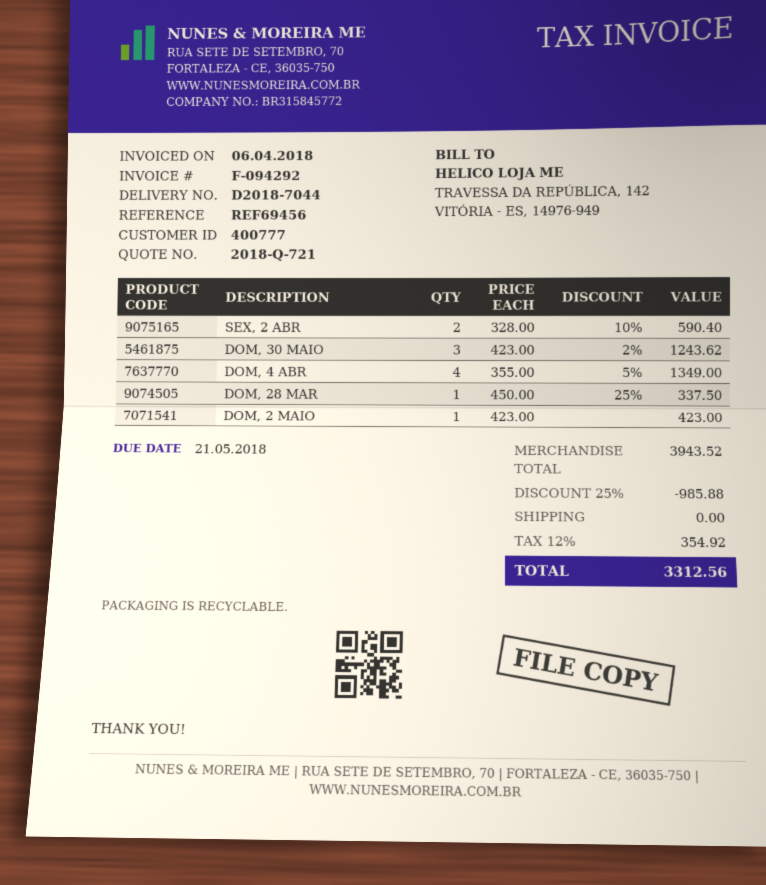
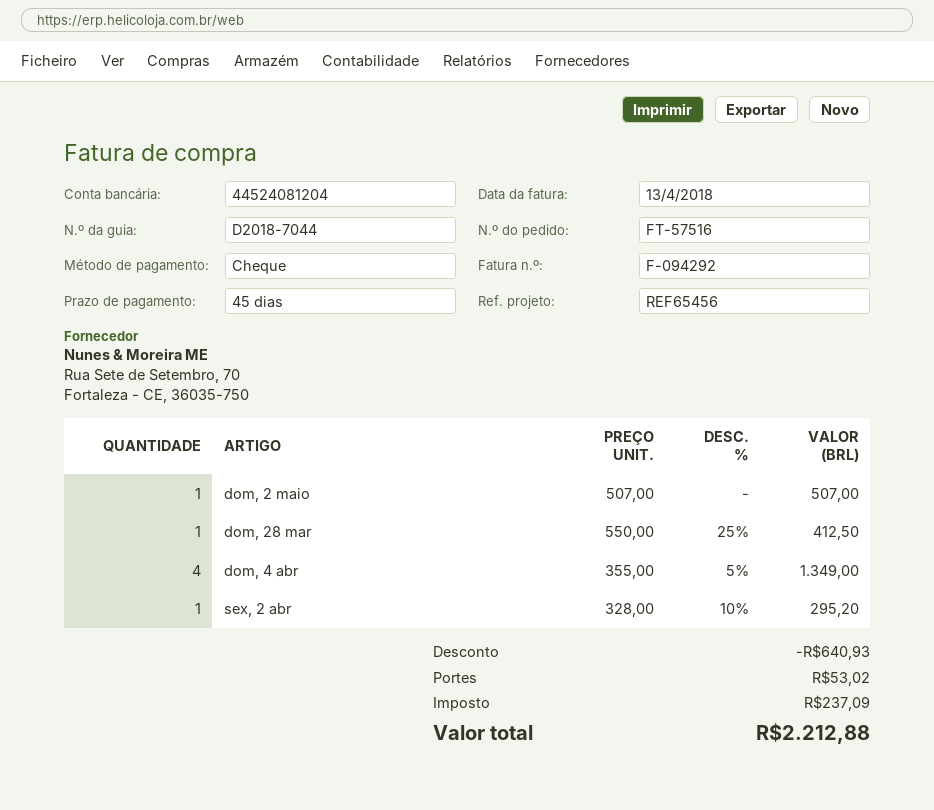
invoice date: 2018-04-06 -> 2018-04-13
reference: REF69456 -> REF65456
SEX, 2 ABR: 2 x 328.00 - 10% = 590.40 -> 1 x 328.00 - 10% = 295.20
DOM, 30 MAIO: 3 x 423.00 - 2% = 1243.62 -> none
DOM, 28 MAR: 1 x 450.00 - 25% = 337.50 -> 1 x 550.00 - 25% = 412.50
DOM, 2 MAIO: 1 x 423.00 = 423.00 -> 1 x 507.00 = 507.00
discount: 985.88 -> 640.93
shipping: 0.00 -> 53.02
tax: 354.92 -> 237.09
total: 3312.56 -> 2212.88

